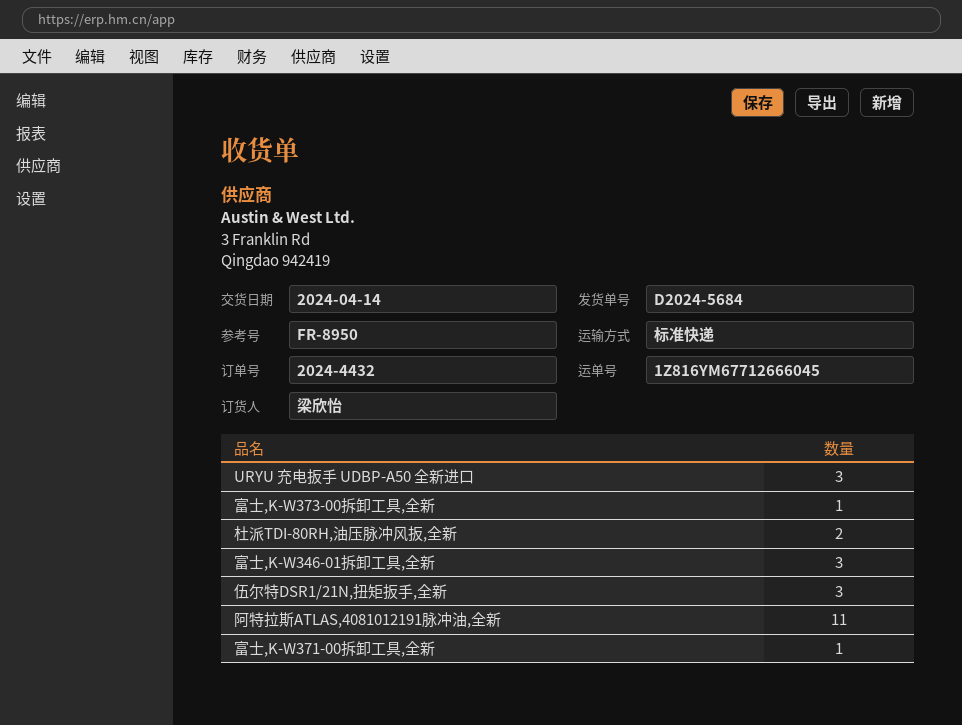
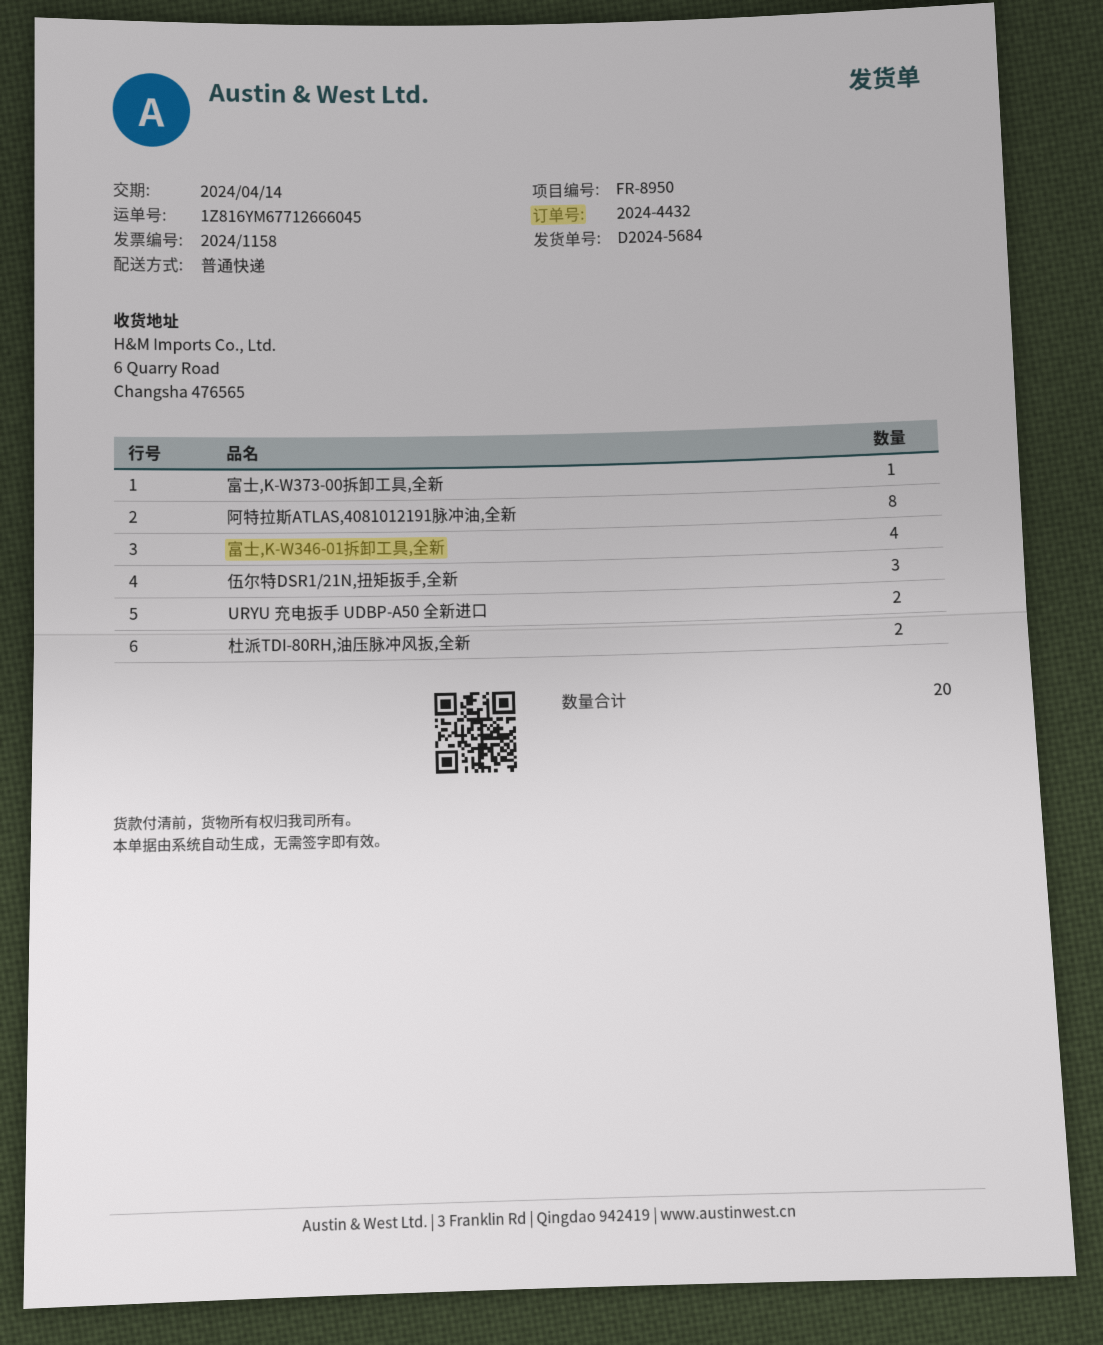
URYU 充电扳手 UDBP-A50 全新进口: 3 -> 2
富士,K-W346-01拆卸工具,全新: 3 -> 4
阿特拉斯ATLAS,4081012191脉冲油,全新: 11 -> 8
富士,K-W371-00拆卸工具,全新: 1 -> none

